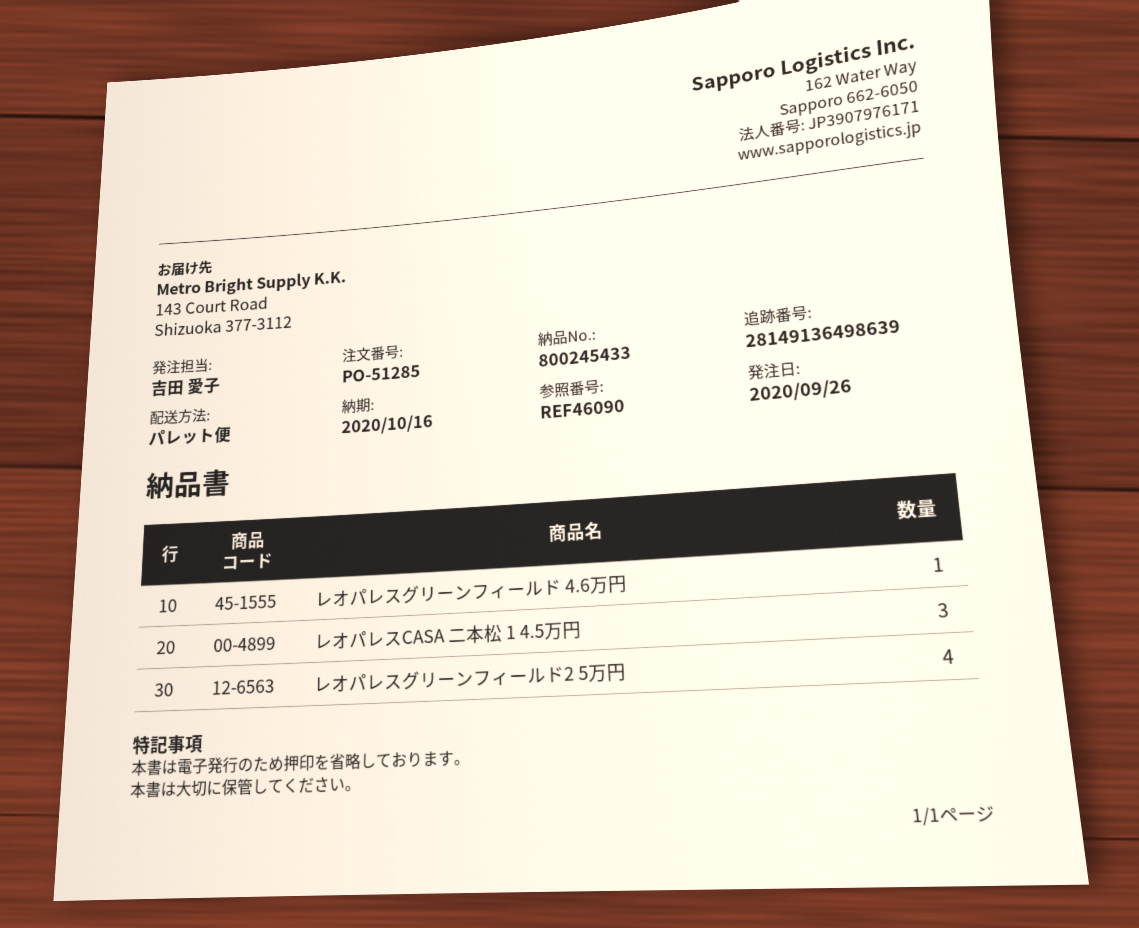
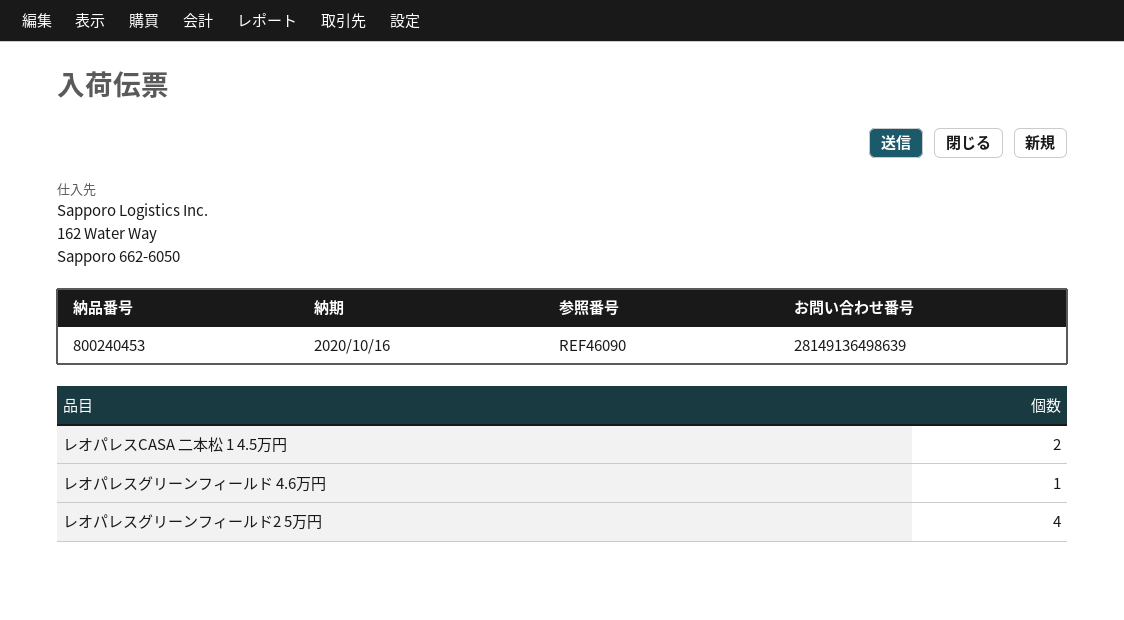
delivery note number: 800245433 -> 800240453
レオパレスCASA 二本松 1 4.5万円: 3 -> 2

